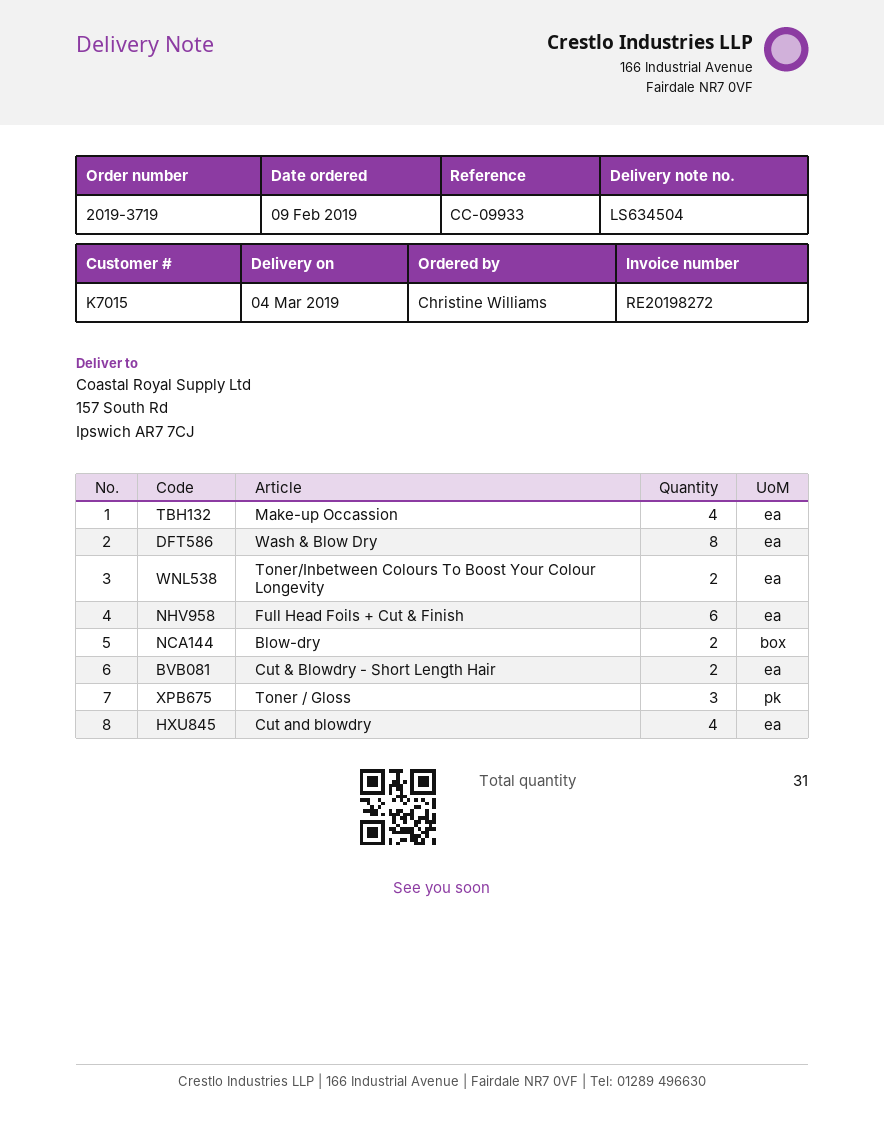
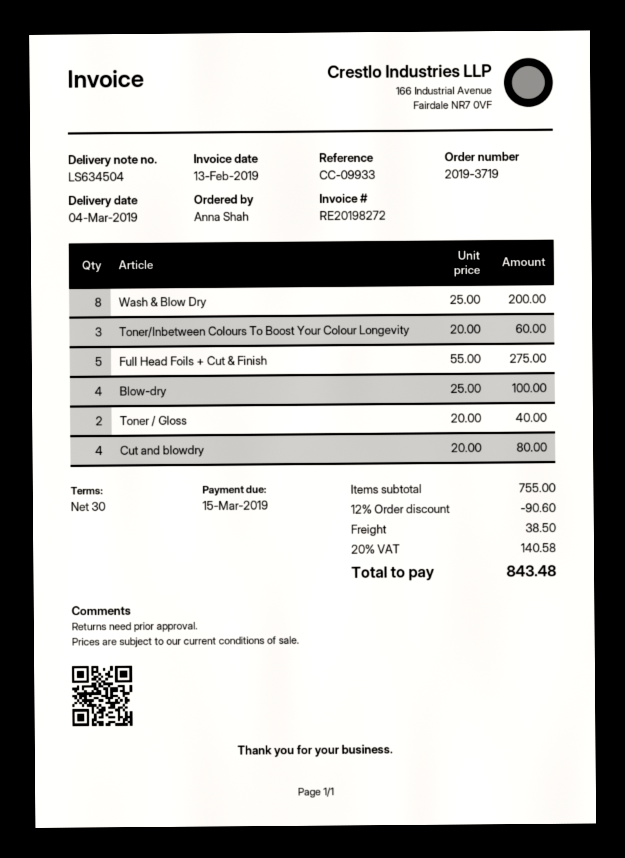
ordered by: Christine Williams -> Anna Shah
Make-up Occassion: 4 -> none
Toner/Inbetween Colours To Boost Your Colour Longevity: 2 -> 3
Full Head Foils + Cut & Finish: 6 -> 5
Blow-dry: 2 -> 4
Cut & Blowdry - Short Length Hair: 2 -> none
Toner / Gloss: 3 -> 2

